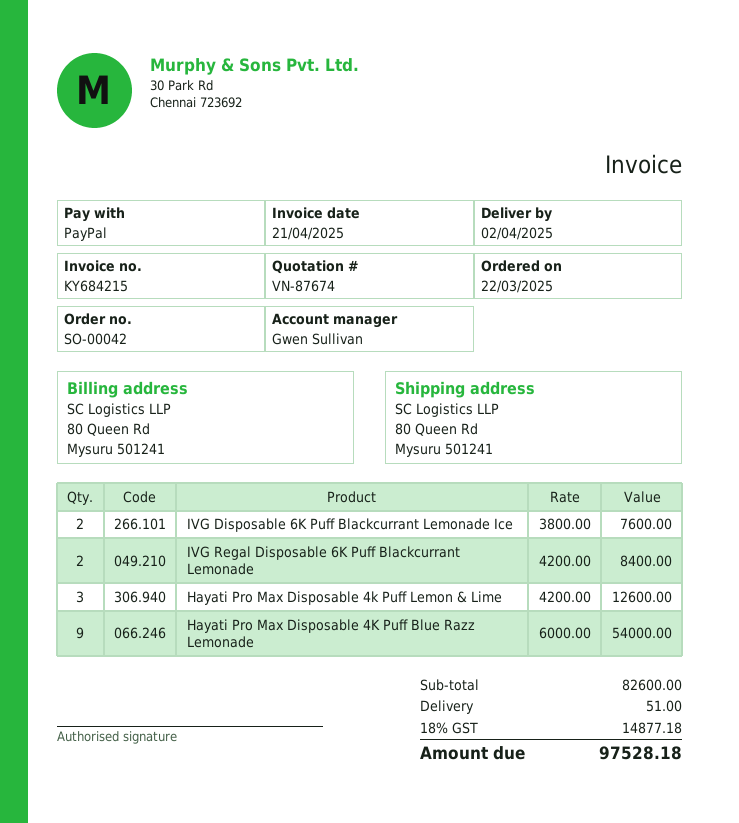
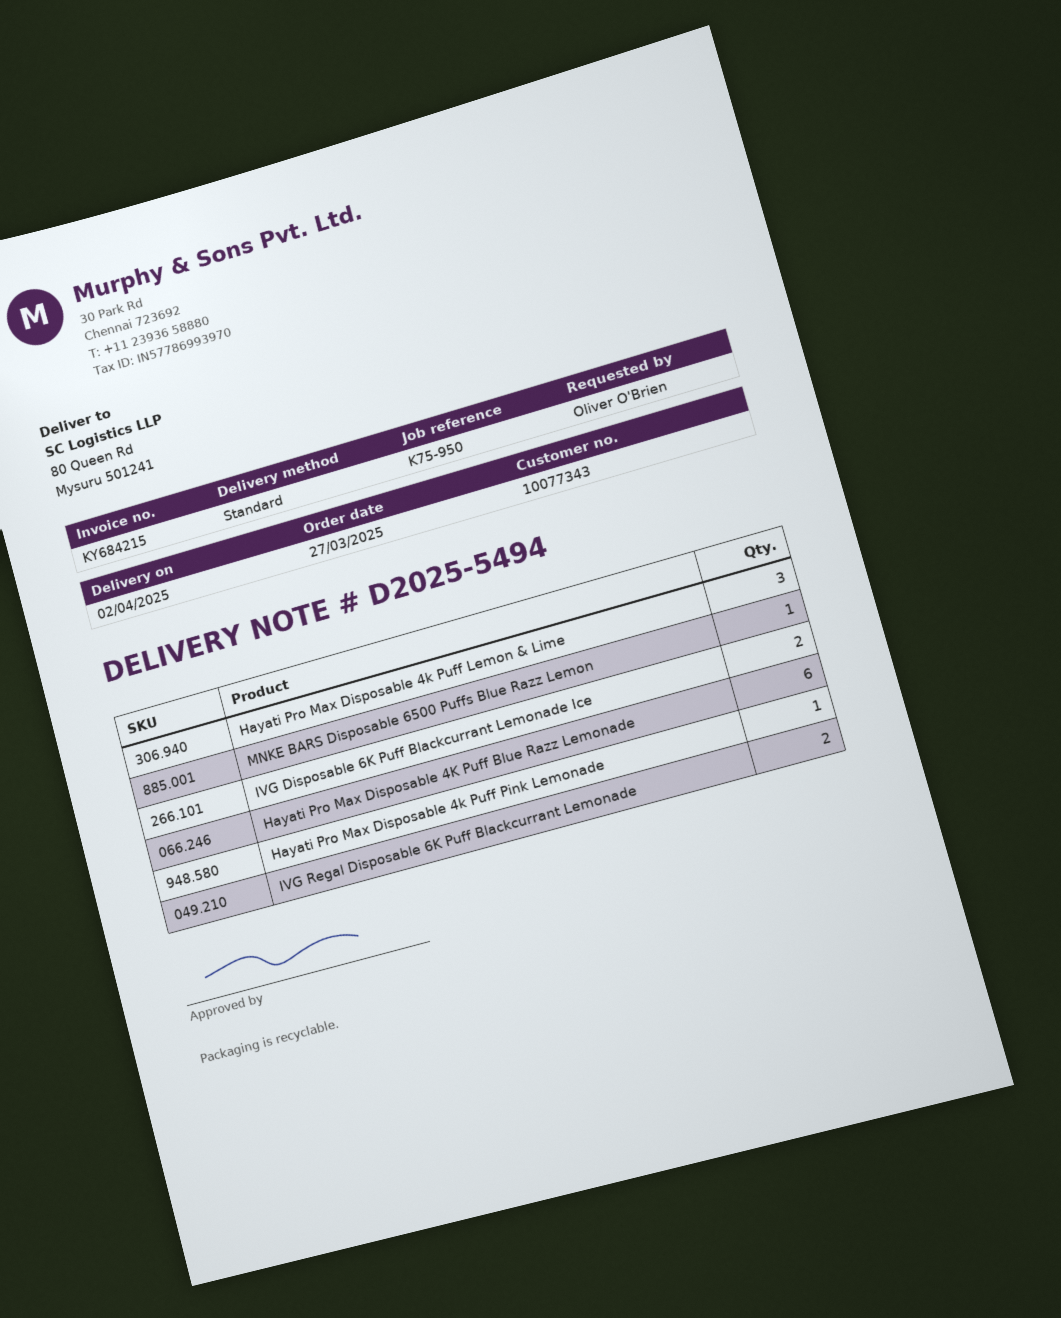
order date: 2025-03-22 -> 2025-03-27
Hayati Pro Max Disposable 4K Puff Blue Razz Lemonade: 9 -> 6
MNKE BARS Disposable 6500 Puffs Blue Razz Lemon: none -> 1
Hayati Pro Max Disposable 4k Puff Pink Lemonade: none -> 1

